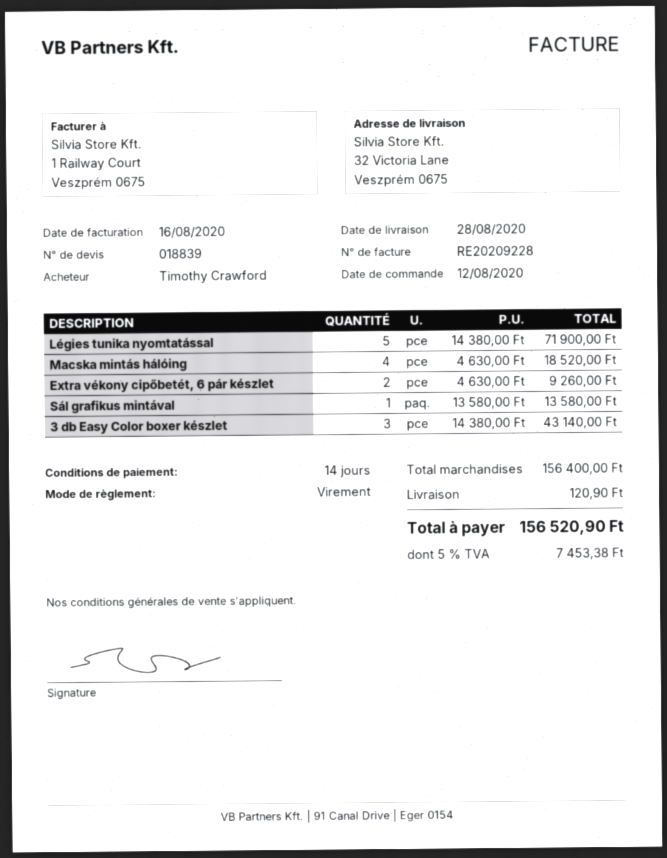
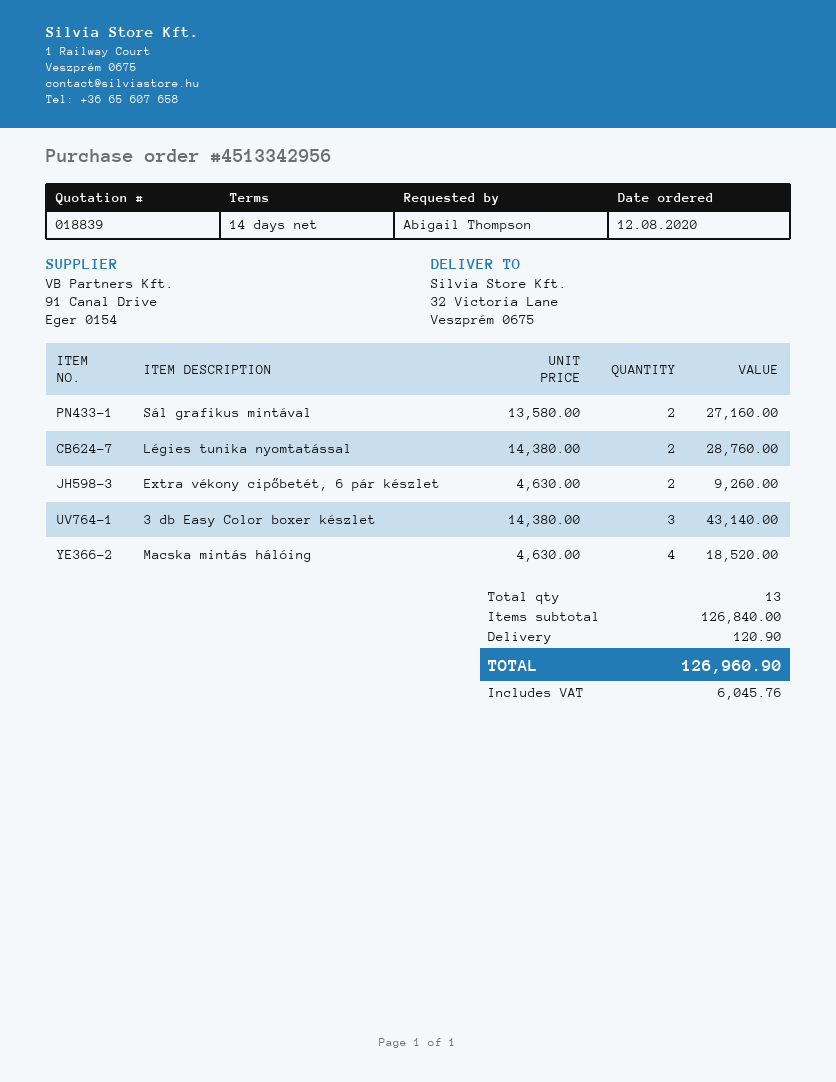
ordered by: Timothy Crawford -> Abigail Thompson
Légies tunika nyomtatással: 5 x 14380.00 = 71900.00 -> 2 x 14380.00 = 28760.00
Sál grafikus mintával: 1 x 13580.00 = 13580.00 -> 2 x 13580.00 = 27160.00
subtotal: 156400.00 -> 126840.00
tax: 7453.38 -> 6045.76
total: 156520.90 -> 126960.90

